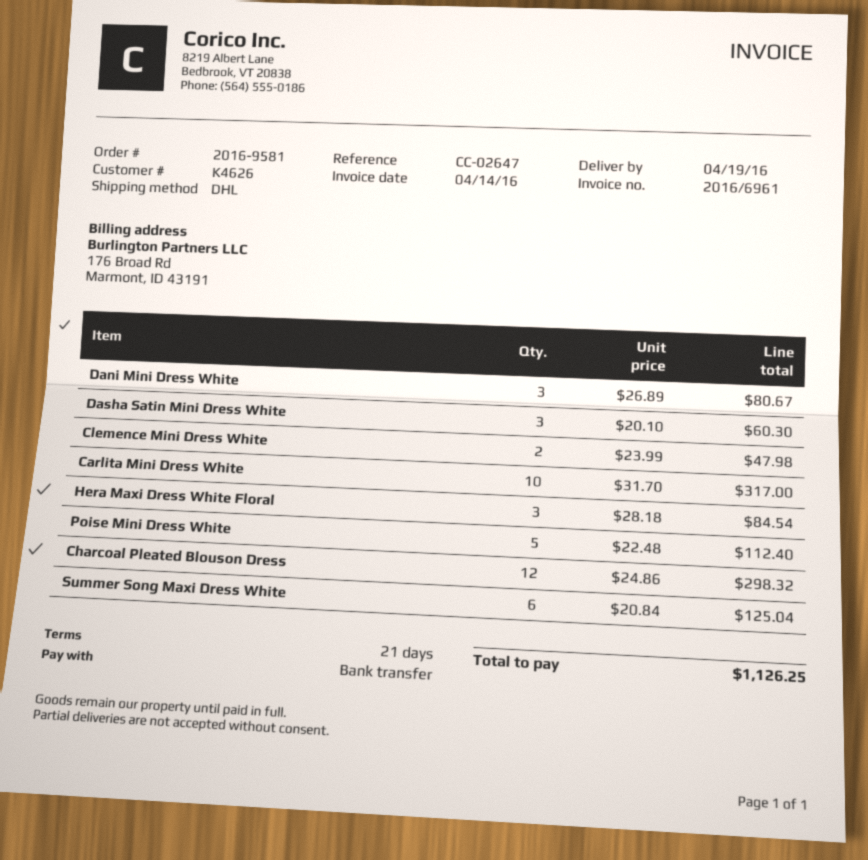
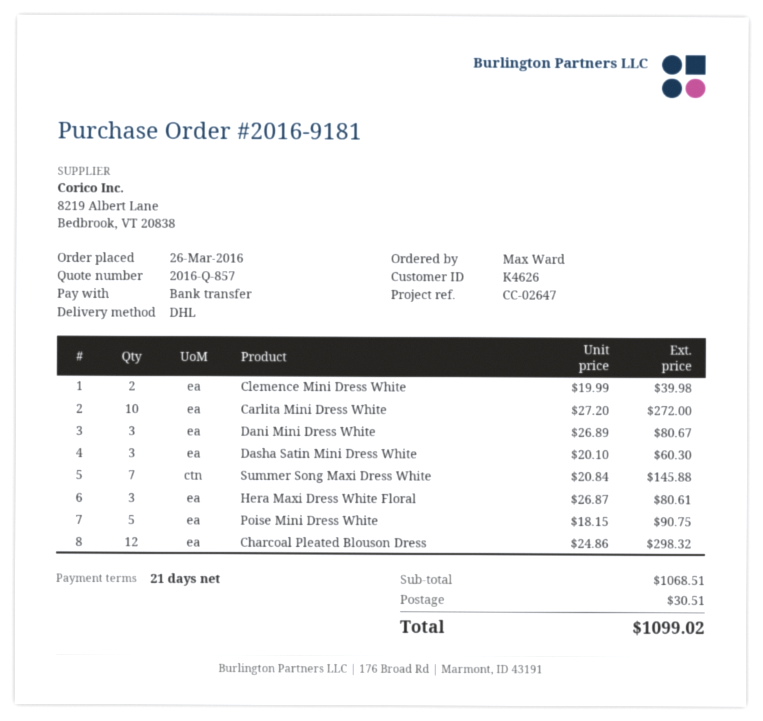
order number: 2016-9581 -> 2016-9181
Clemence Mini Dress White: 2 x 23.99 = 47.98 -> 2 x 19.99 = 39.98
Carlita Mini Dress White: 10 x 31.70 = 317.00 -> 10 x 27.20 = 272.00
Hera Maxi Dress White Floral: 3 x 28.18 = 84.54 -> 3 x 26.87 = 80.61
Poise Mini Dress White: 5 x 22.48 = 112.40 -> 5 x 18.15 = 90.75
Summer Song Maxi Dress White: 6 x 20.84 = 125.04 -> 7 x 20.84 = 145.88
shipping: none -> 30.51
total: 1126.25 -> 1099.02

